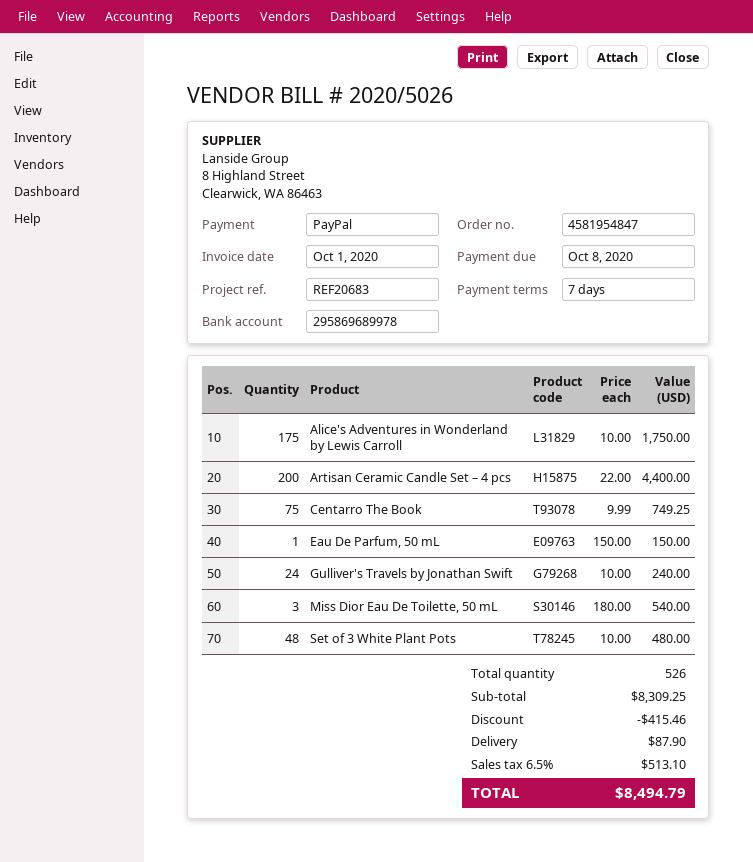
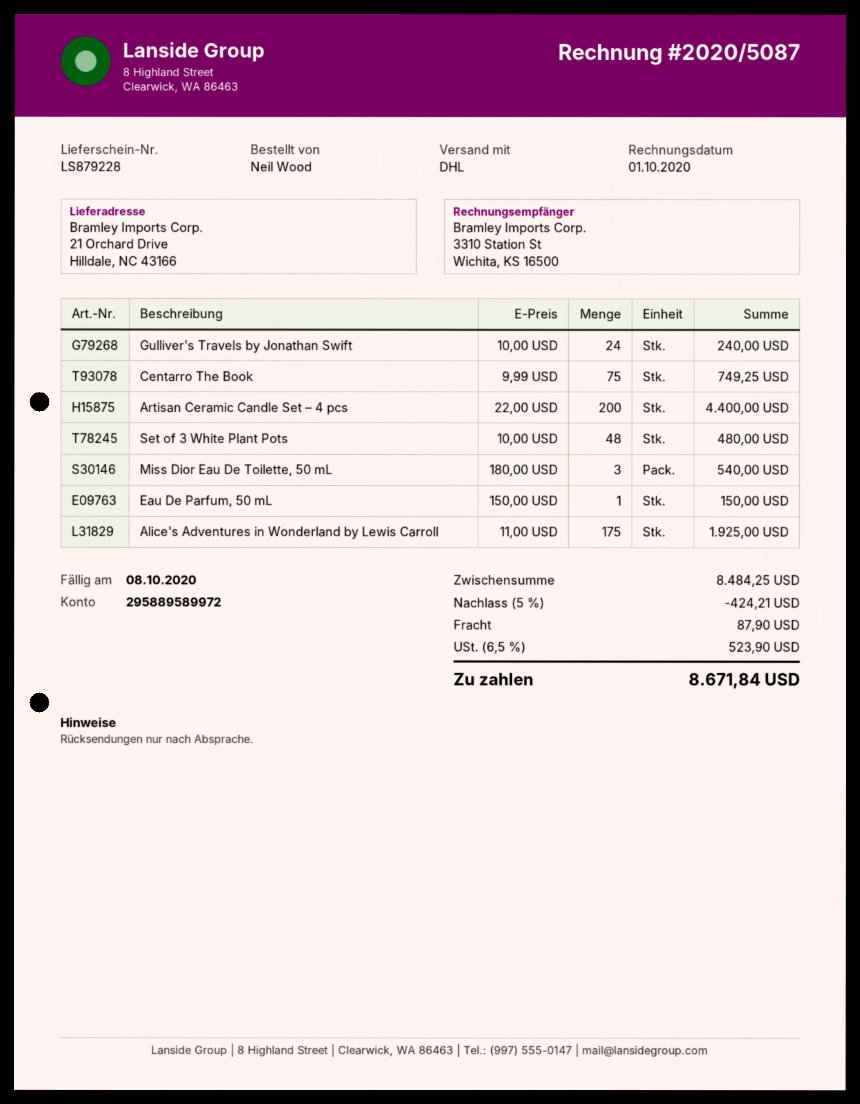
invoice number: 2020/5026 -> 2020/5087
bank account: 295869689978 -> 295889589972
Alice's Adventures in Wonderland by Lewis Carroll: 175 x 10.00 = 1750.00 -> 175 x 11.00 = 1925.00
subtotal: 8309.25 -> 8484.25
discount: 415.46 -> 424.21
tax: 6.5% = 513.10 -> 6.5% = 523.90
total: 8494.79 -> 8671.84

